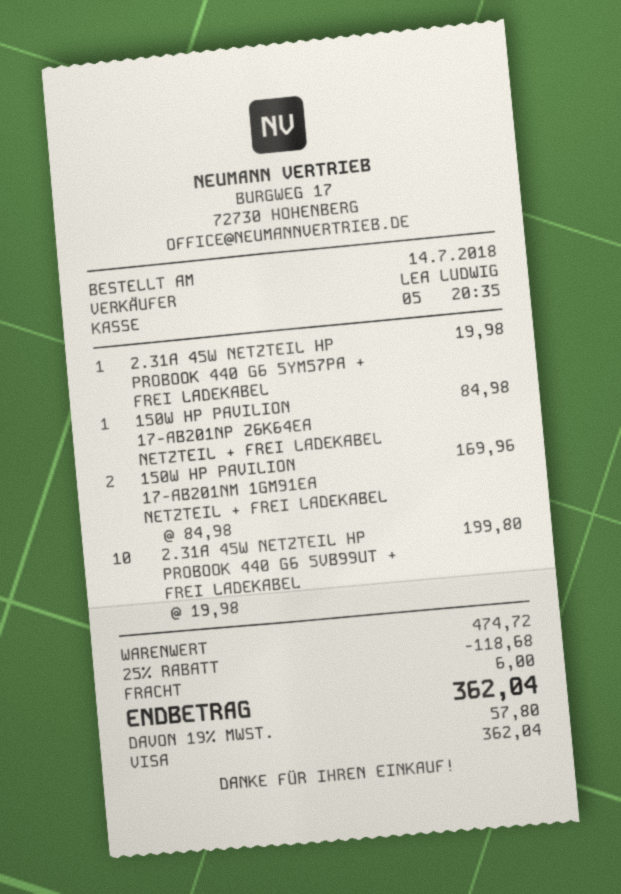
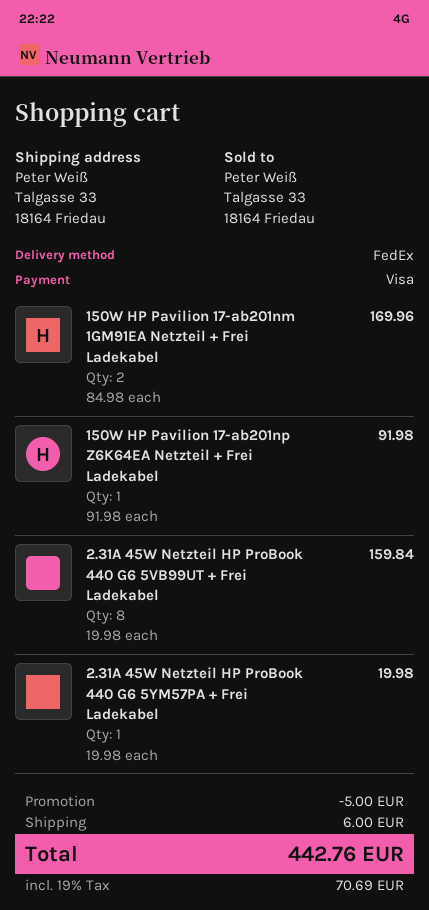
150W HP PAVILION 17-AB201NP Z6K64EA NETZTEIL + FREI LADEKABEL: 1 x 84.98 = 84.98 -> 1 x 91.98 = 91.98
2.31A 45W NETZTEIL HP PROBOOK 440 G6 5VB99UT + FREI LADEKABEL: 10 x 19.98 = 199.80 -> 8 x 19.98 = 159.84
discount: 118.68 -> 5.00
tax: 19% = 57.80 -> 19% = 70.69
total: 362.04 -> 442.76

